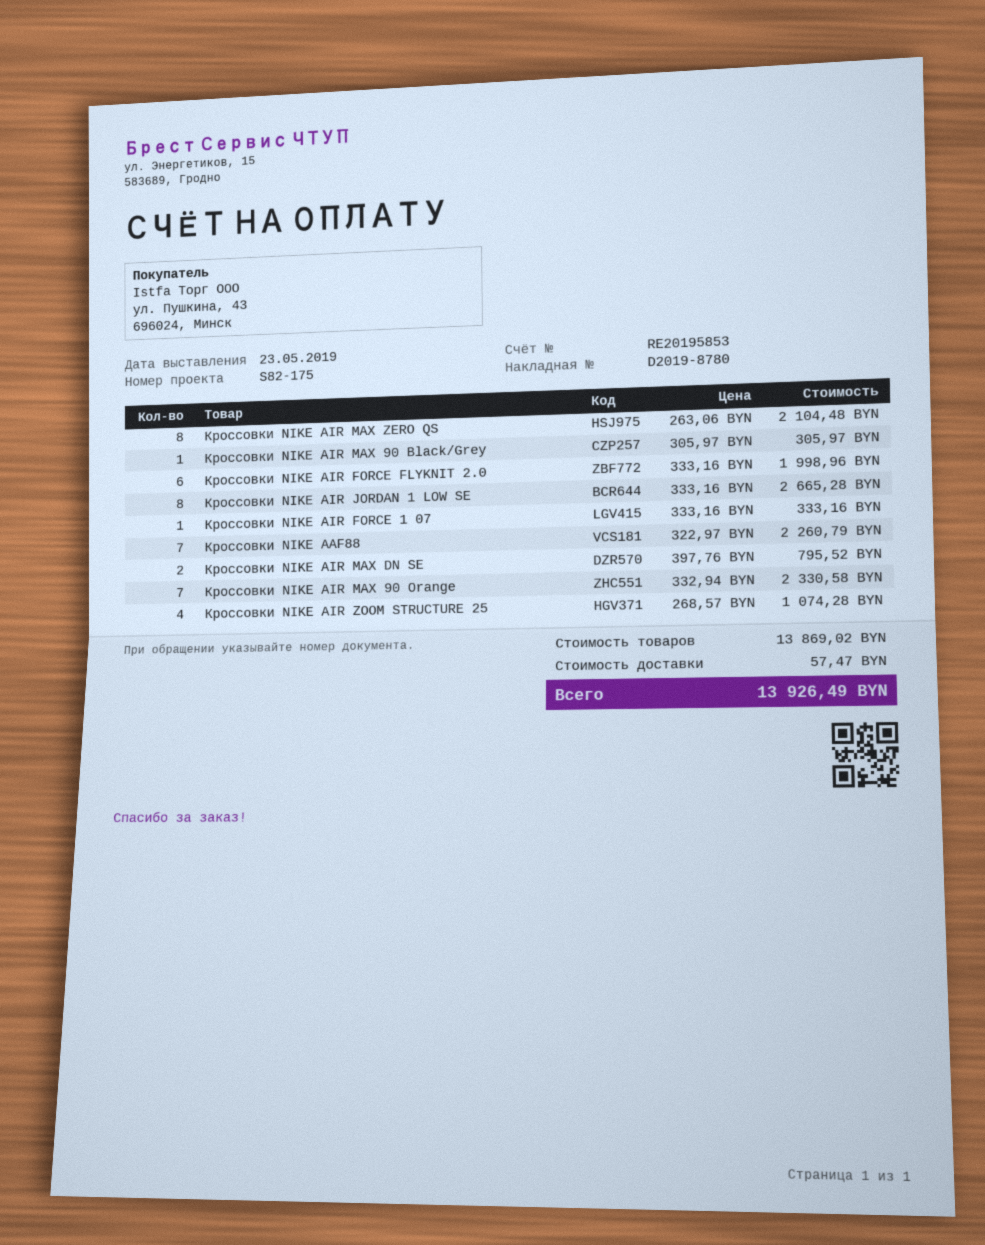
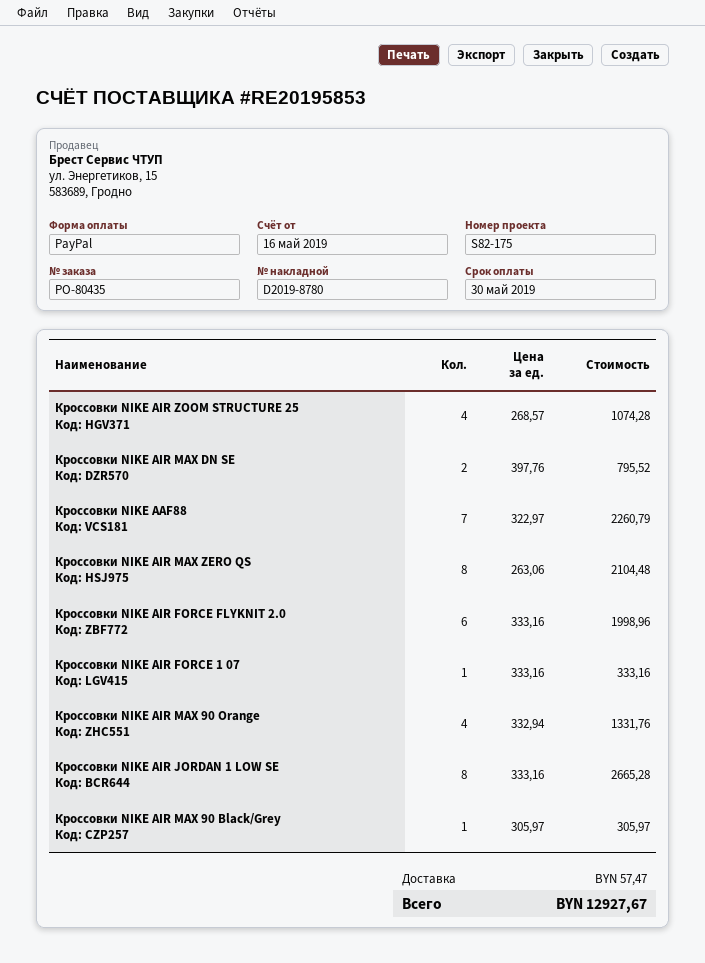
invoice date: 2019-05-23 -> 2019-05-16
Кроссовки NIKE AIR MAX 90 Orange: 7 x 332.94 = 2330.58 -> 4 x 332.94 = 1331.76
total: 13926.49 -> 12927.67

